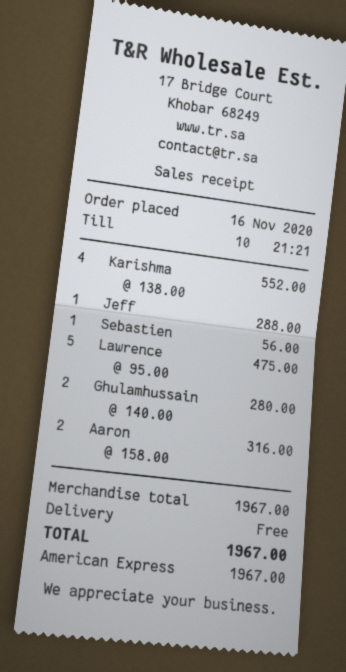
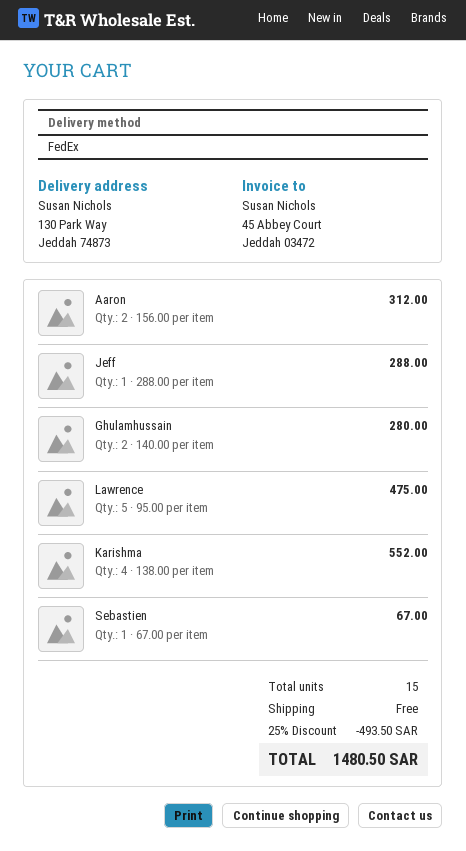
Sebastien: 1 x 56.00 = 56.00 -> 1 x 67.00 = 67.00
Aaron: 2 x 158.00 = 316.00 -> 2 x 156.00 = 312.00
discount: none -> 25% = 493.50
total: 1967.00 -> 1480.50

